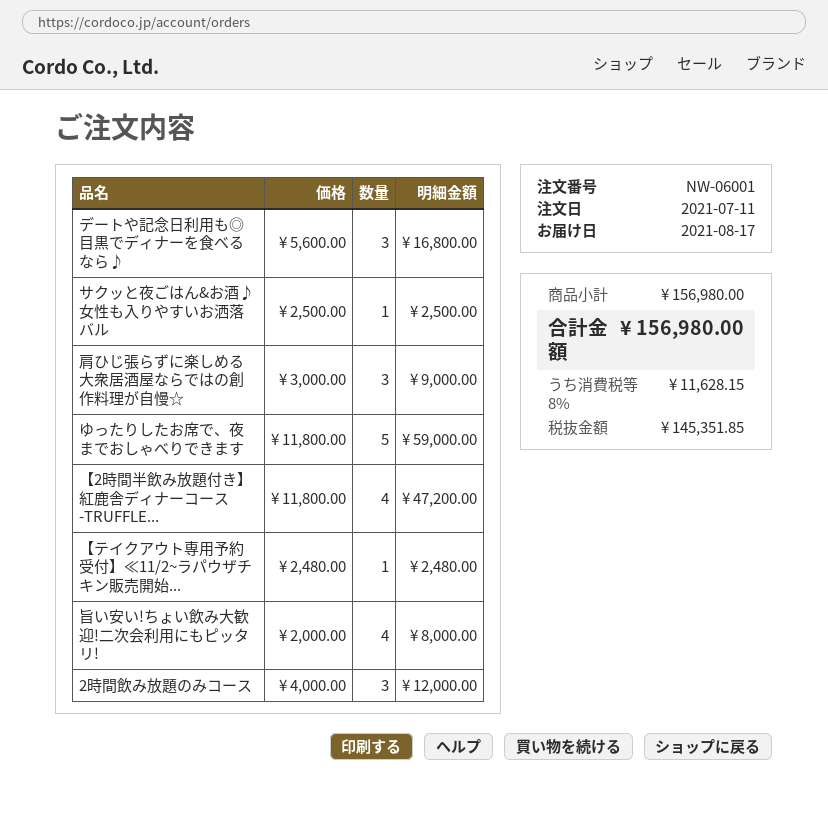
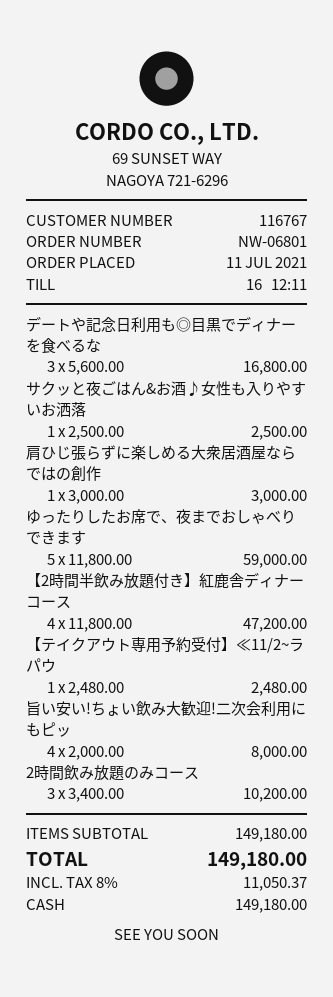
order number: NW-06001 -> NW-06801
肩ひじ張らずに楽しめる大衆居酒屋ならではの創作料理が自慢☆: 3 x 3000.00 = 9000.00 -> 1 x 3000.00 = 3000.00
2時間飲み放題のみコース: 3 x 4000.00 = 12000.00 -> 3 x 3400.00 = 10200.00
subtotal: 156980.00 -> 149180.00
tax: 8% = 11628.15 -> 8% = 11050.37
total: 156980.00 -> 149180.00

